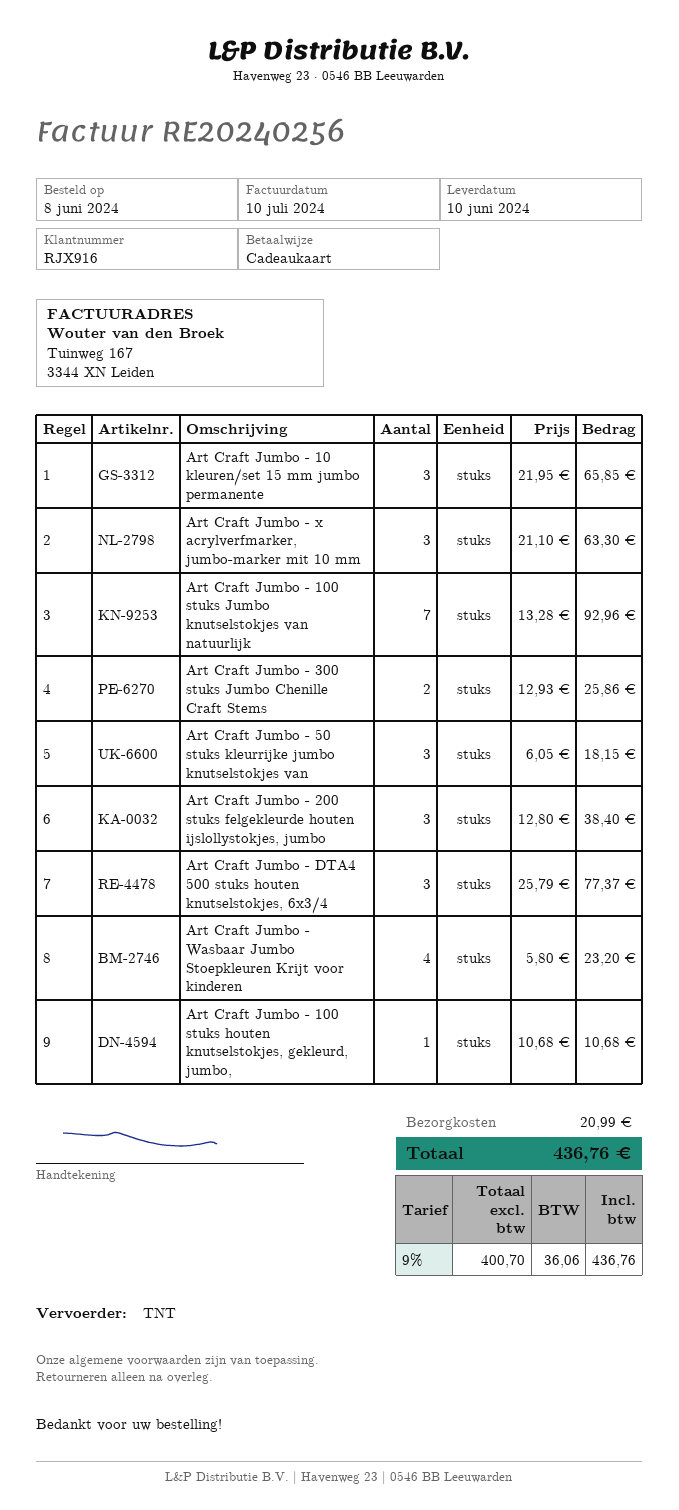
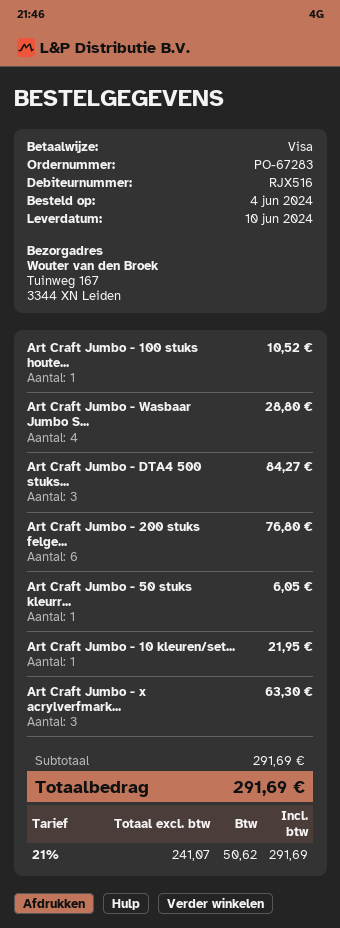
order date: 2024-06-08 -> 2024-06-04
customer number: RJX916 -> RJX516
payment method: gift card -> Visa
Art Craft Jumbo - 10 kleuren/set 15 mm jumbo permanente: 3 for 65.85 -> 1 for 21.95
Art Craft Jumbo - 100 stuks Jumbo knutselstokjes van natuurlijk: 7 for 92.96 -> none
Art Craft Jumbo - 300 stuks Jumbo Chenille Craft Stems: 2 for 25.86 -> none
Art Craft Jumbo - 50 stuks kleurrijke jumbo knutselstokjes van: 3 for 18.15 -> 1 for 6.05
Art Craft Jumbo - 200 stuks felgekleurde houten ijslollystokjes, jumbo: 3 for 38.40 -> 6 for 76.80
Art Craft Jumbo - DTA4 500 stuks houten knutselstokjes, 6x3/4: 3 for 77.37 -> 3 for 84.27
Art Craft Jumbo - Wasbaar Jumbo Stoepkleuren Krijt voor kinderen: 4 for 23.20 -> 4 for 28.80
Art Craft Jumbo - 100 stuks houten knutselstokjes, gekleurd, jumbo,: 1 for 10.68 -> 1 for 10.52
shipping: 20.99 -> none
net: 400.70 -> 241.07
tax: 9% = 36.06 -> 21% = 50.62
total: 436.76 -> 291.69

